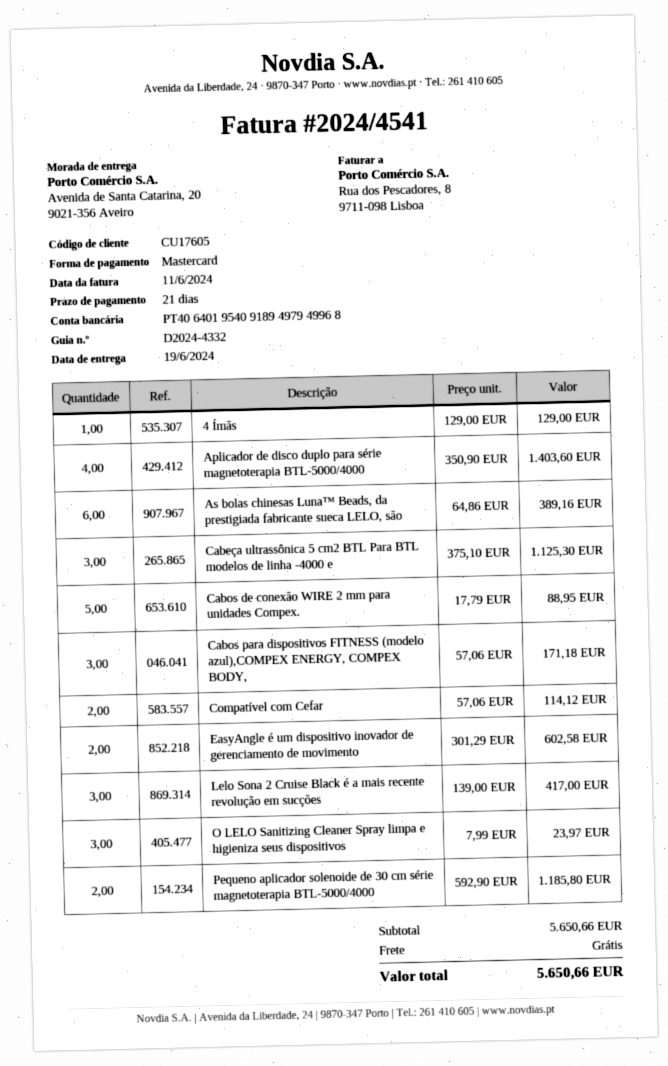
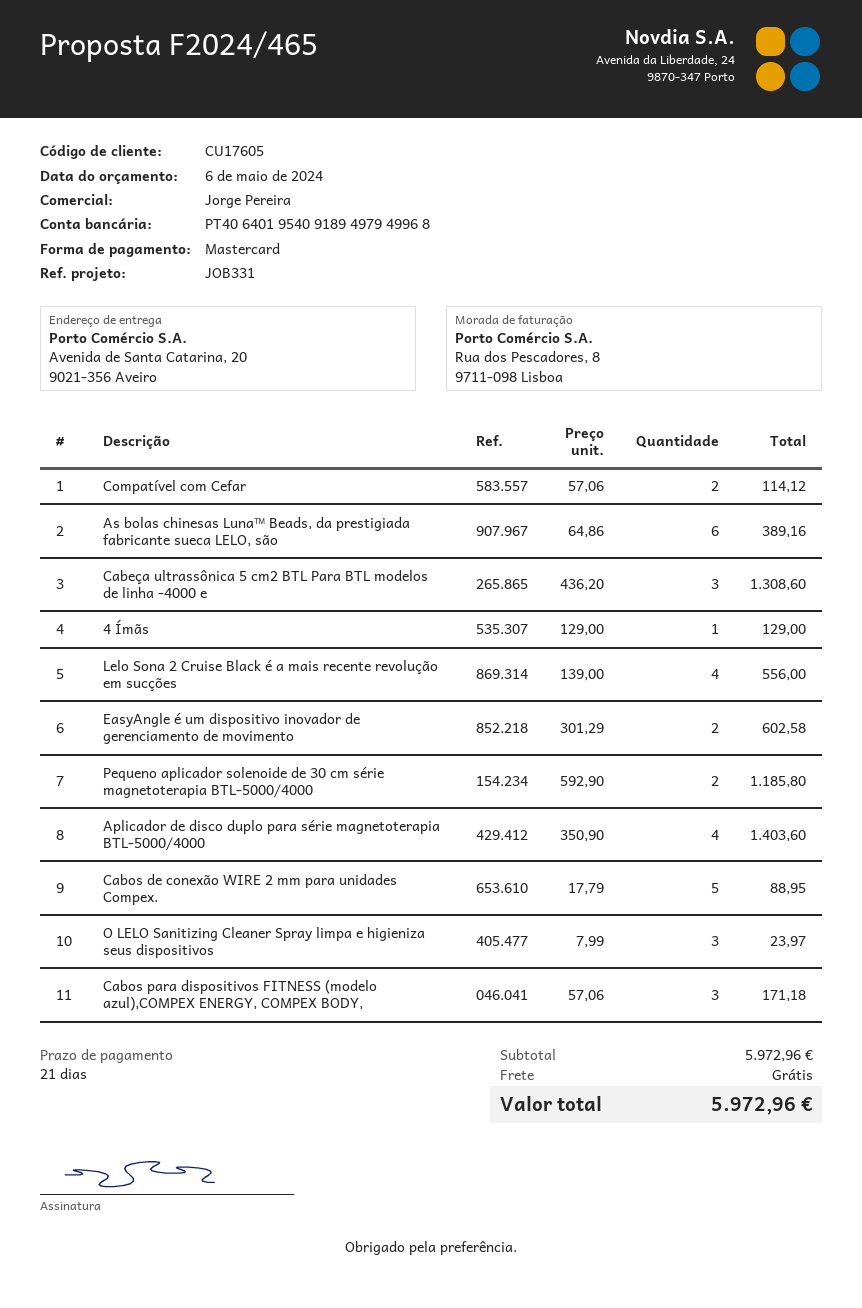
Cabeça ultrassônica 5 cm2 BTL Para BTL modelos de linha -4000 e: 3 x 375.10 = 1125.30 -> 3 x 436.20 = 1308.60
Lelo Sona 2 Cruise Black é a mais recente revolução em sucções: 3 x 139.00 = 417.00 -> 4 x 139.00 = 556.00
subtotal: 5650.66 -> 5972.96
total: 5650.66 -> 5972.96

